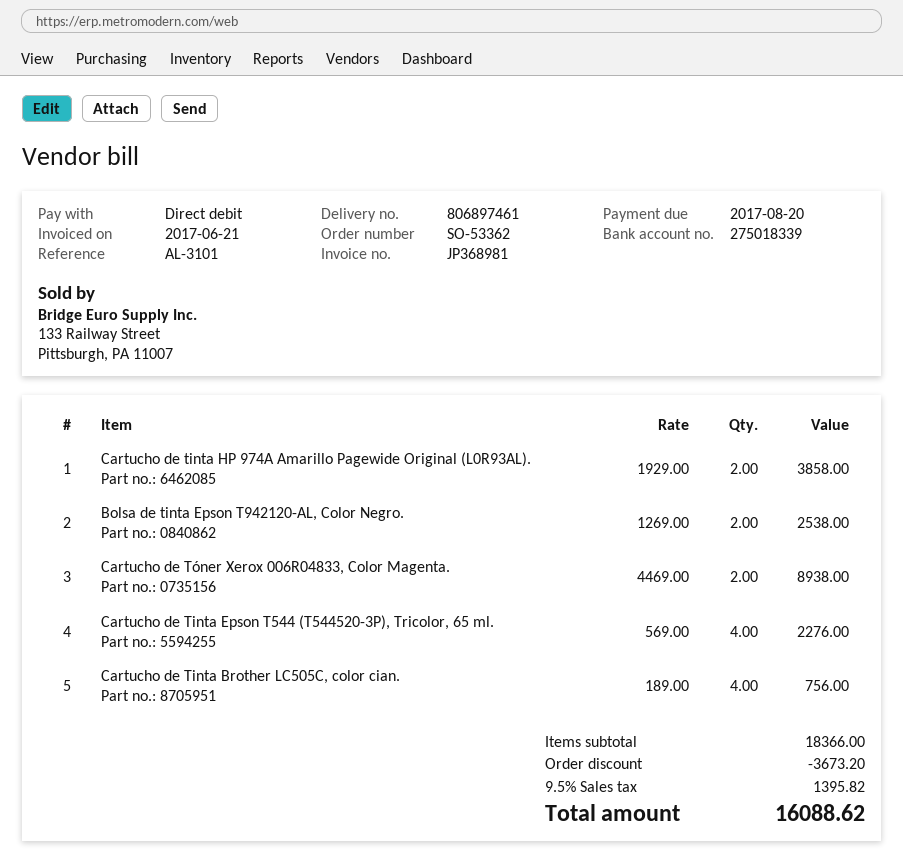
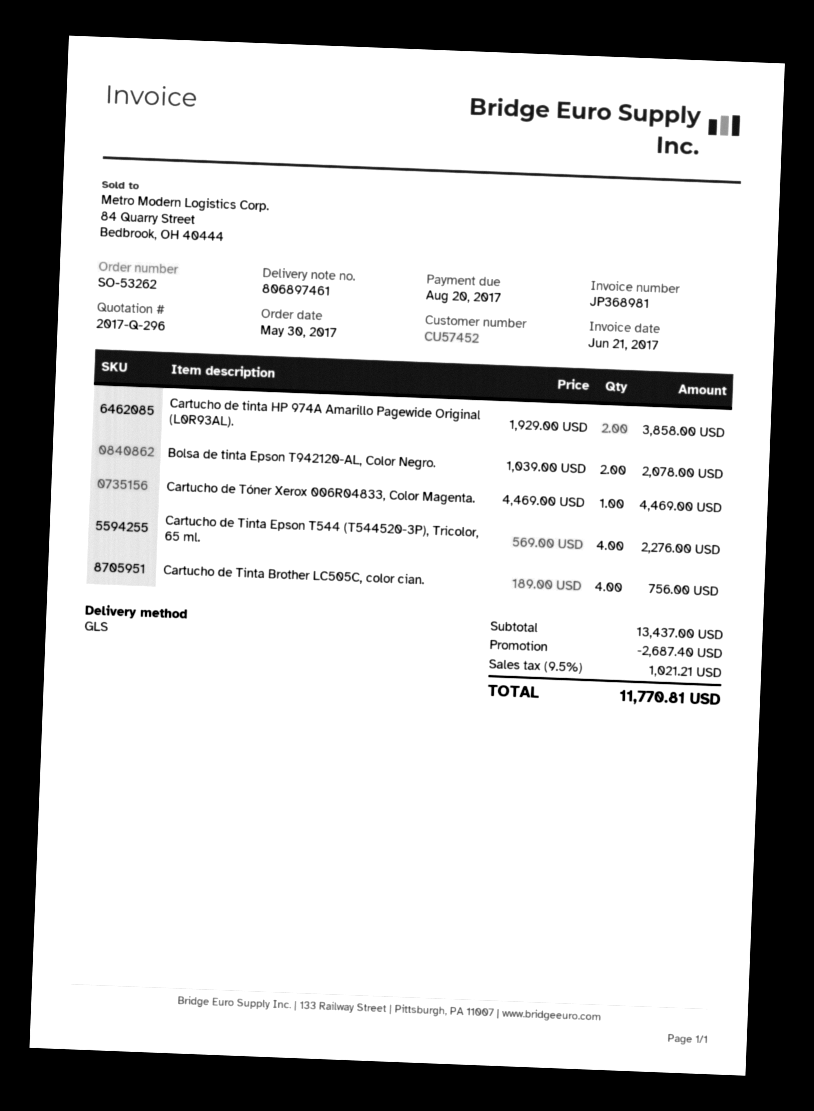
order number: SO-53362 -> SO-53262
Bolsa de tinta Epson T942120-AL, Color Negro.: 2 x 1269.00 = 2538.00 -> 2 x 1039.00 = 2078.00
Cartucho de Tóner Xerox 006R04833, Color Magenta.: 2 x 4469.00 = 8938.00 -> 1 x 4469.00 = 4469.00
subtotal: 18366.00 -> 13437.00
discount: 3673.20 -> 2687.40
tax: 9.5% = 1395.82 -> 9.5% = 1021.21
total: 16088.62 -> 11770.81

